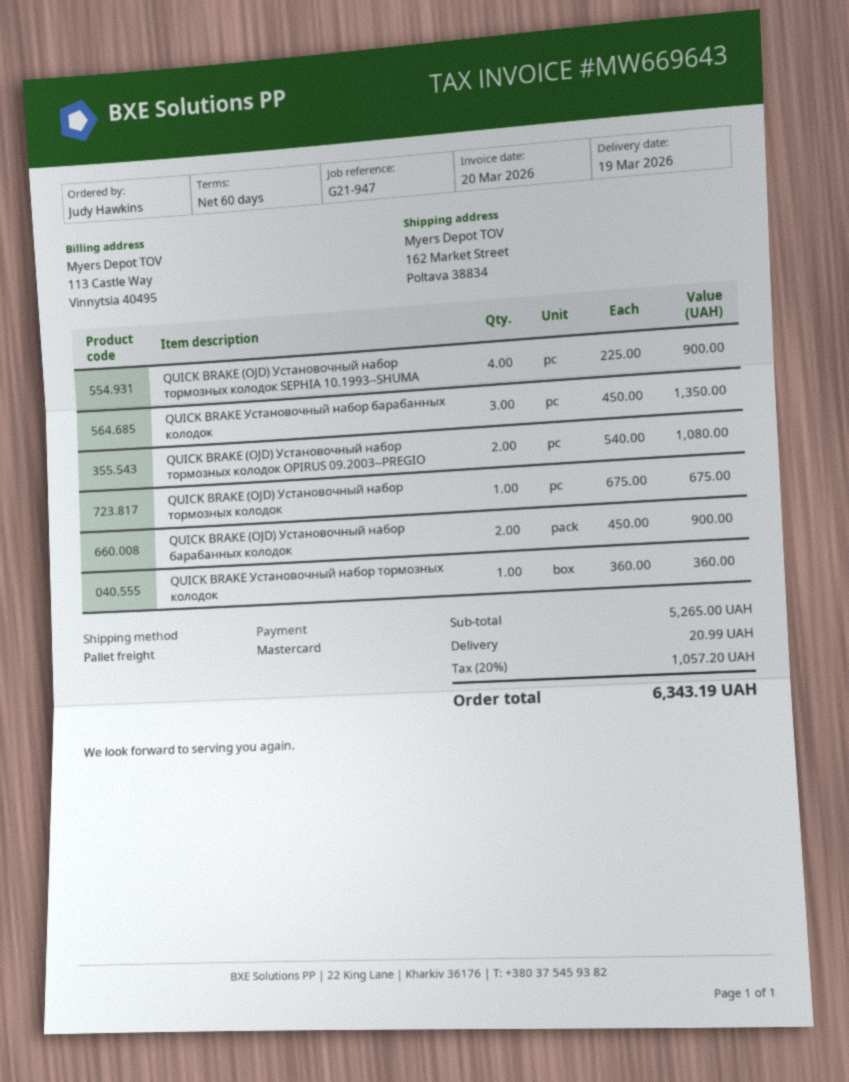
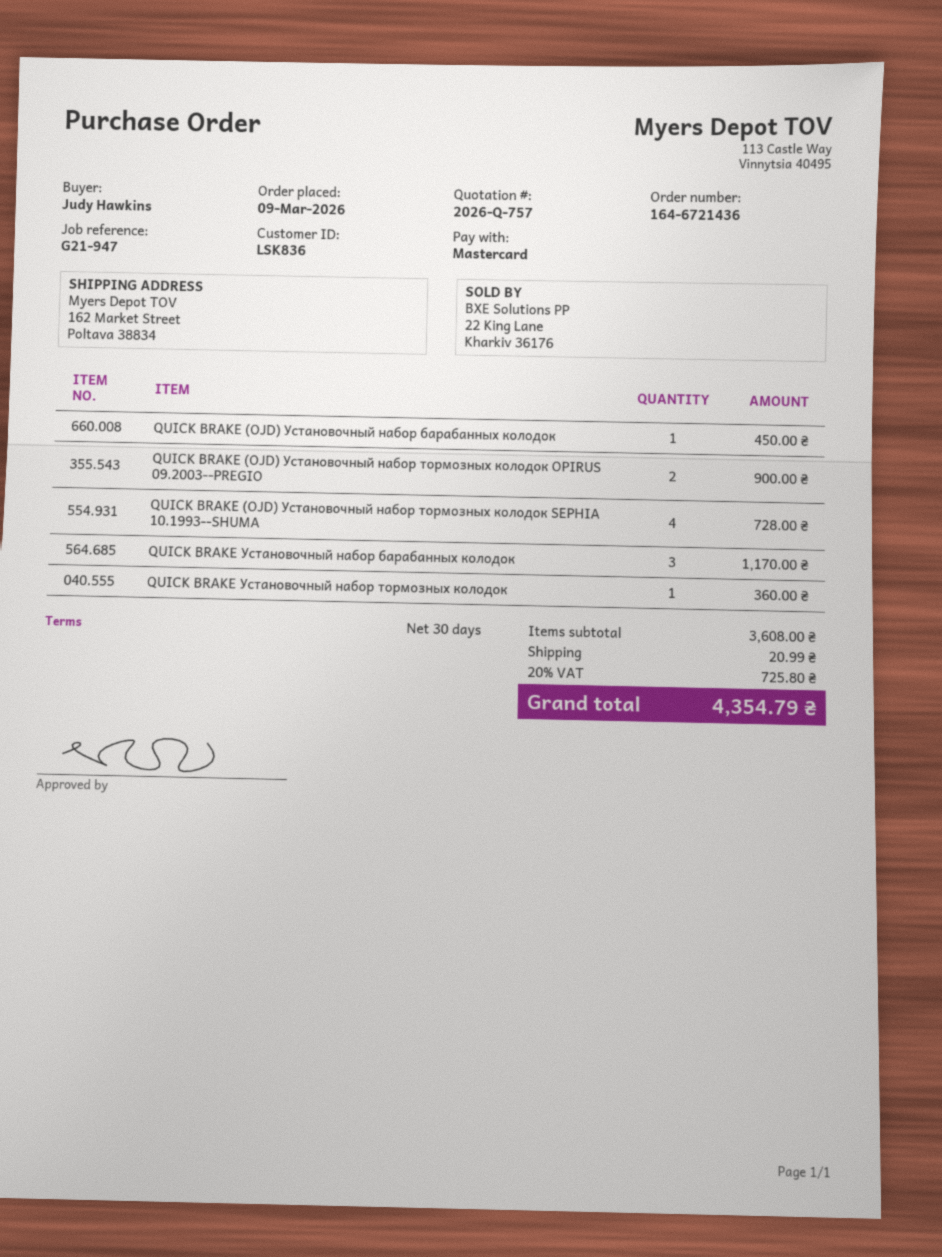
payment terms: 60 days -> 30 days
QUICK BRAKE (OJD) Установочный набор тормозных колодок SEPHIA 10.1993--SHUMA: 4 for 900.00 -> 4 for 728.00
QUICK BRAKE Установочный набор барабанных колодок: 3 for 1350.00 -> 3 for 1170.00
QUICK BRAKE (OJD) Установочный набор тормозных колодок OPIRUS 09.2003--PREGIO: 2 for 1080.00 -> 2 for 900.00
QUICK BRAKE (OJD) Установочный набор тормозных колодок: 1 for 675.00 -> none
QUICK BRAKE (OJD) Установочный набор барабанных колодок: 2 for 900.00 -> 1 for 450.00
subtotal: 5265.00 -> 3608.00
tax: 20% = 1057.20 -> 20% = 725.80
total: 6343.19 -> 4354.79

